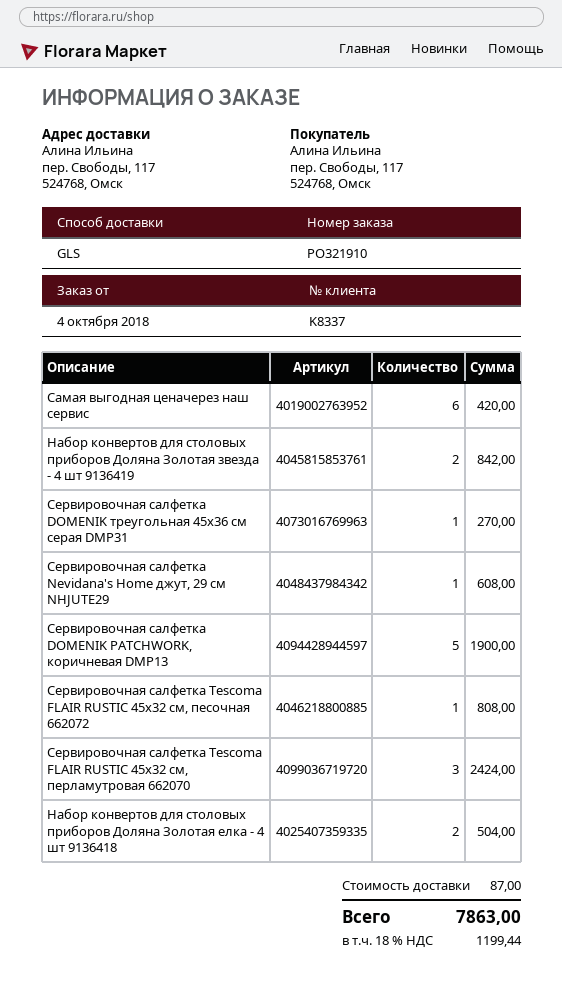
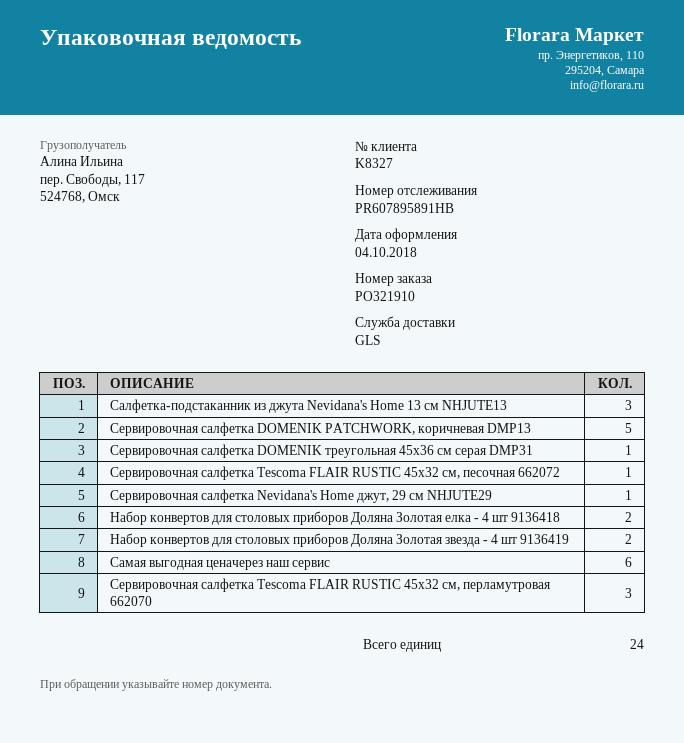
customer number: K8337 -> K8327
Салфетка-подстаканник из джута Nevidana's Home 13 см NHJUTE13: none -> 3

